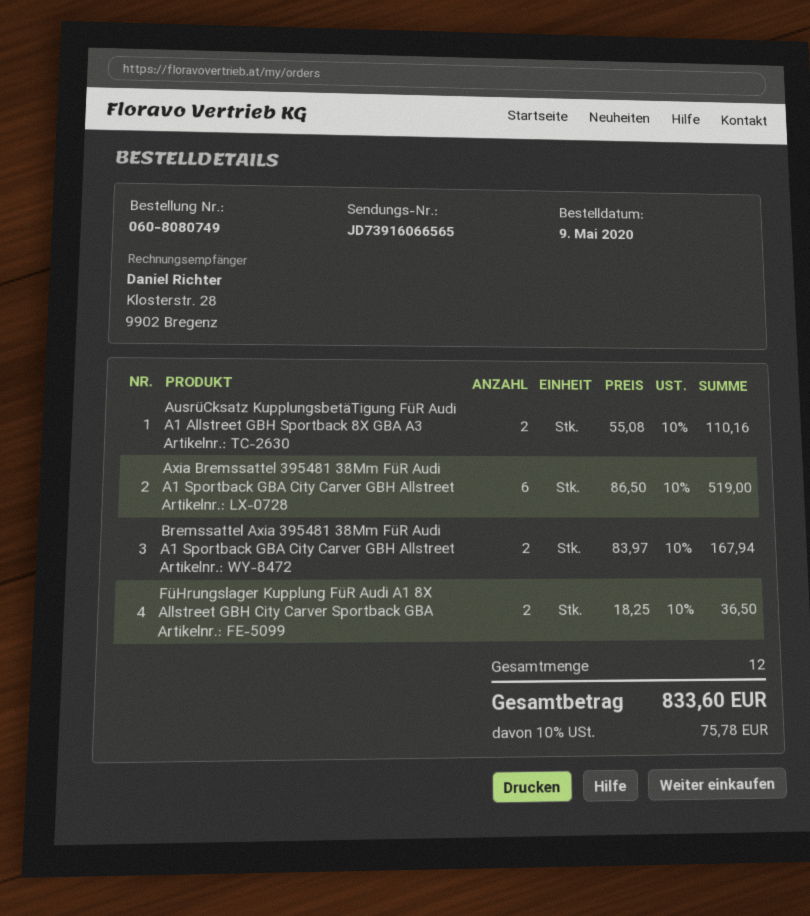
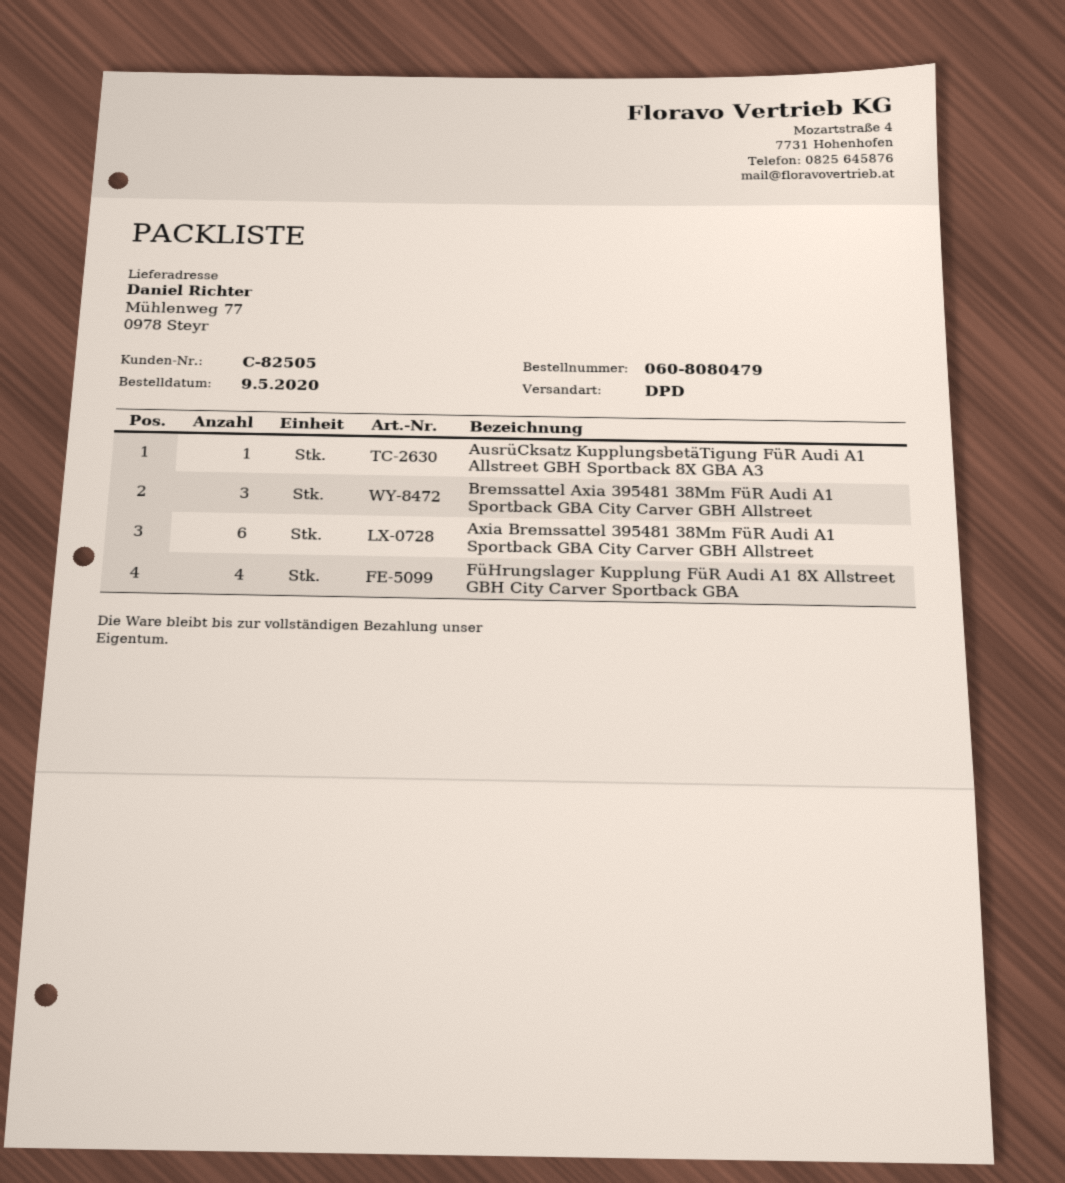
order number: 060-8080749 -> 060-8080479
AusrüCksatz KupplungsbetäTigung FüR Audi A1 Allstreet GBH Sportback 8X GBA A3: 2 -> 1
Bremssattel Axia 395481 38Mm FüR Audi A1 Sportback GBA City Carver GBH Allstreet: 2 -> 3
FüHrungslager Kupplung FüR Audi A1 8X Allstreet GBH City Carver Sportback GBA: 2 -> 4

